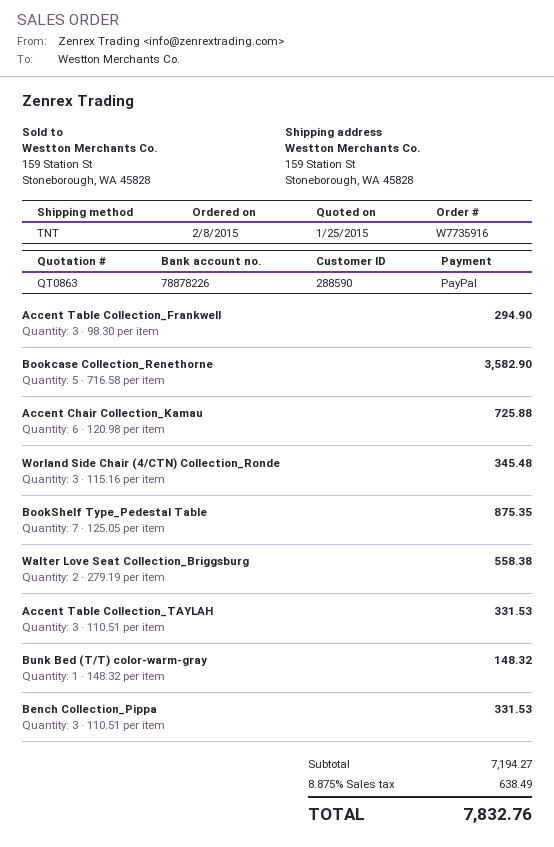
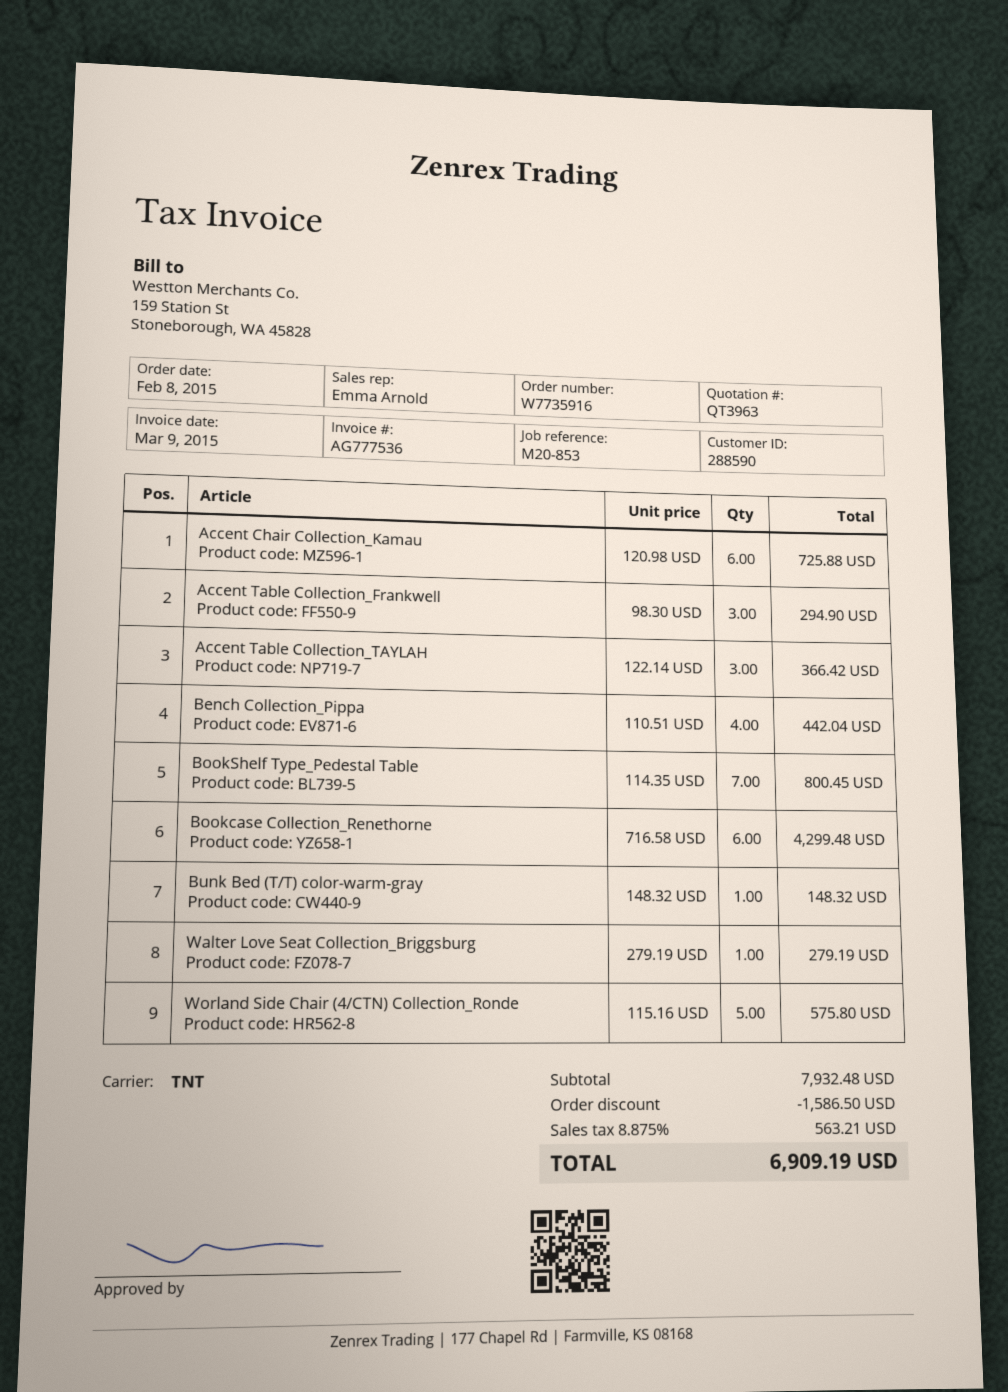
quote number: QT0863 -> QT3963
Bookcase Collection_Renethorne: 5 x 716.58 = 3582.90 -> 6 x 716.58 = 4299.48
Worland Side Chair (4/CTN) Collection_Ronde: 3 x 115.16 = 345.48 -> 5 x 115.16 = 575.80
BookShelf Type_Pedestal Table: 7 x 125.05 = 875.35 -> 7 x 114.35 = 800.45
Walter Love Seat Collection_Briggsburg: 2 x 279.19 = 558.38 -> 1 x 279.19 = 279.19
Accent Table Collection_TAYLAH: 3 x 110.51 = 331.53 -> 3 x 122.14 = 366.42
Bench Collection_Pippa: 3 x 110.51 = 331.53 -> 4 x 110.51 = 442.04
subtotal: 7194.27 -> 7932.48
discount: none -> 1586.50
tax: 8.875% = 638.49 -> 8.875% = 563.21
total: 7832.76 -> 6909.19

